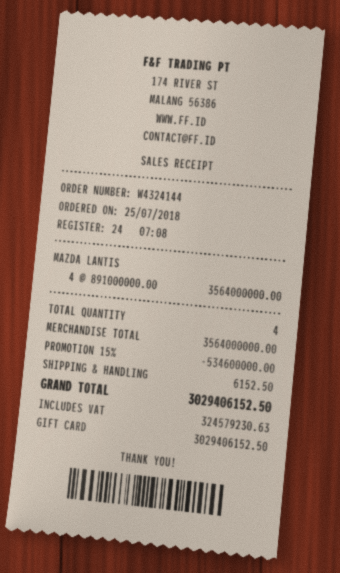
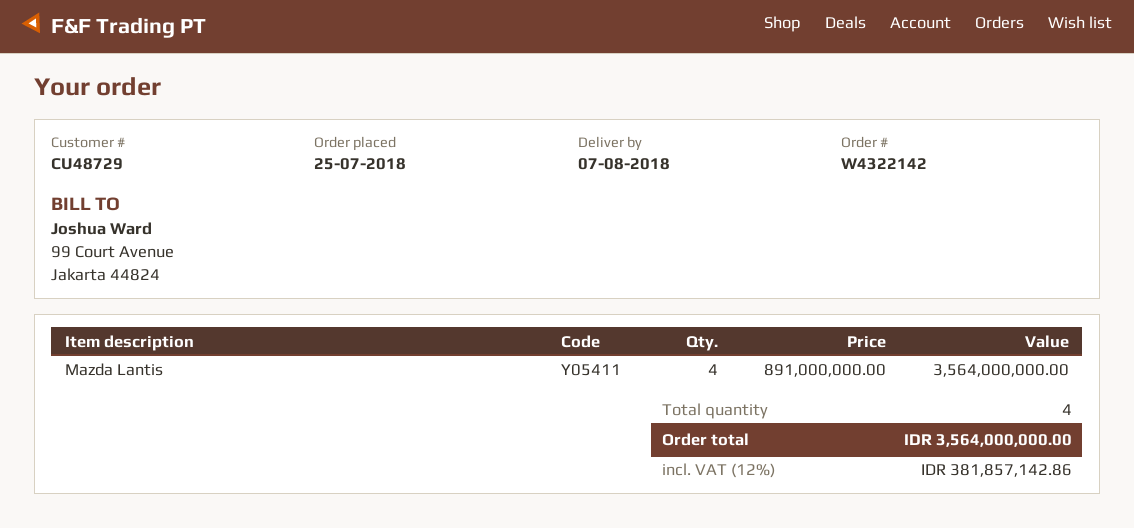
order number: W4324144 -> W4322142
discount: 15% = 534600000.00 -> none
shipping: 6152.50 -> none
tax: 324579230.63 -> 381857142.86
total: 3029406152.50 -> 3564000000.00

